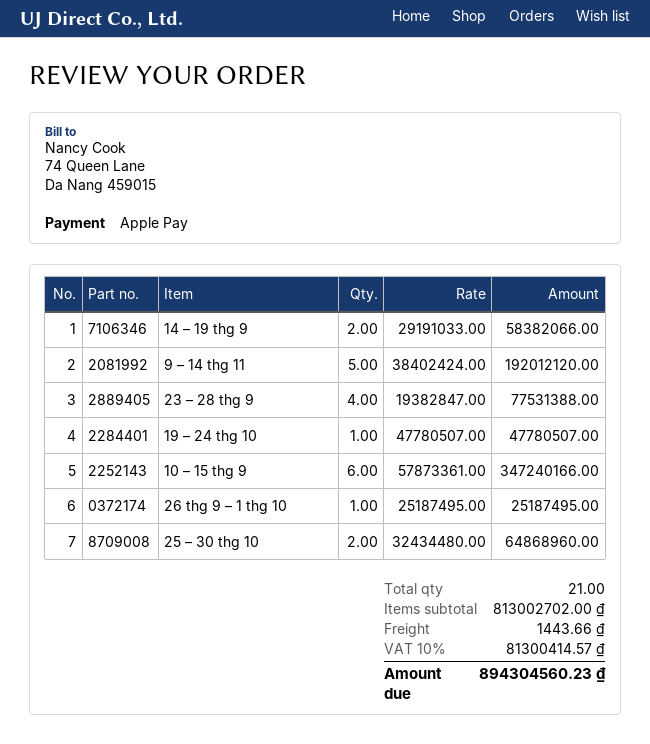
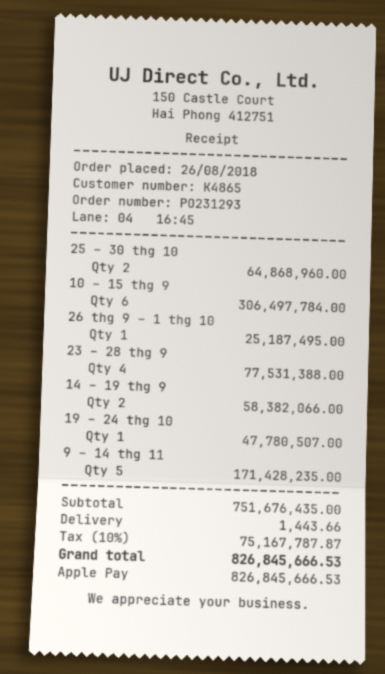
9 – 14 thg 11: 5 for 192012120.00 -> 5 for 171428235.00
10 – 15 thg 9: 6 for 347240166.00 -> 6 for 306497784.00
subtotal: 813002702.00 -> 751676435.00
tax: 10% = 81300414.57 -> 10% = 75167787.87
total: 894304560.23 -> 826845666.53

